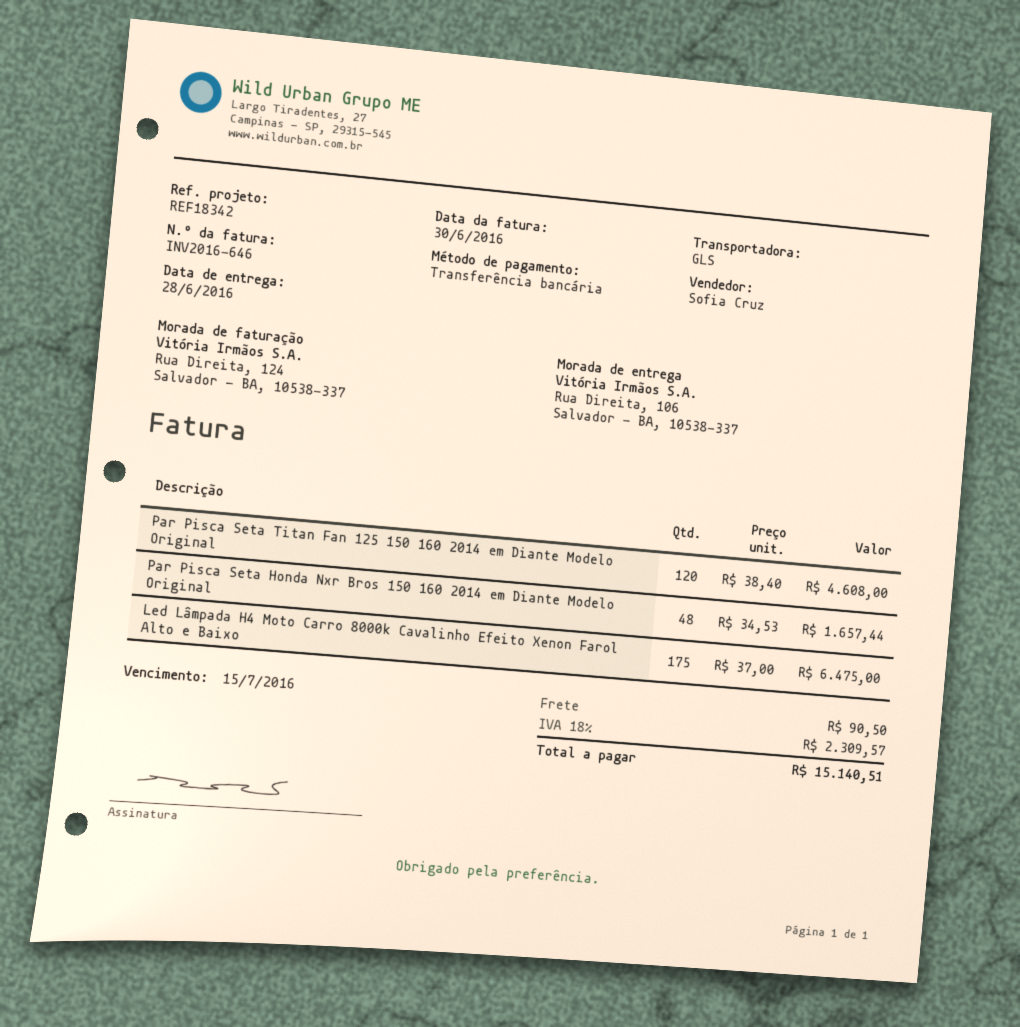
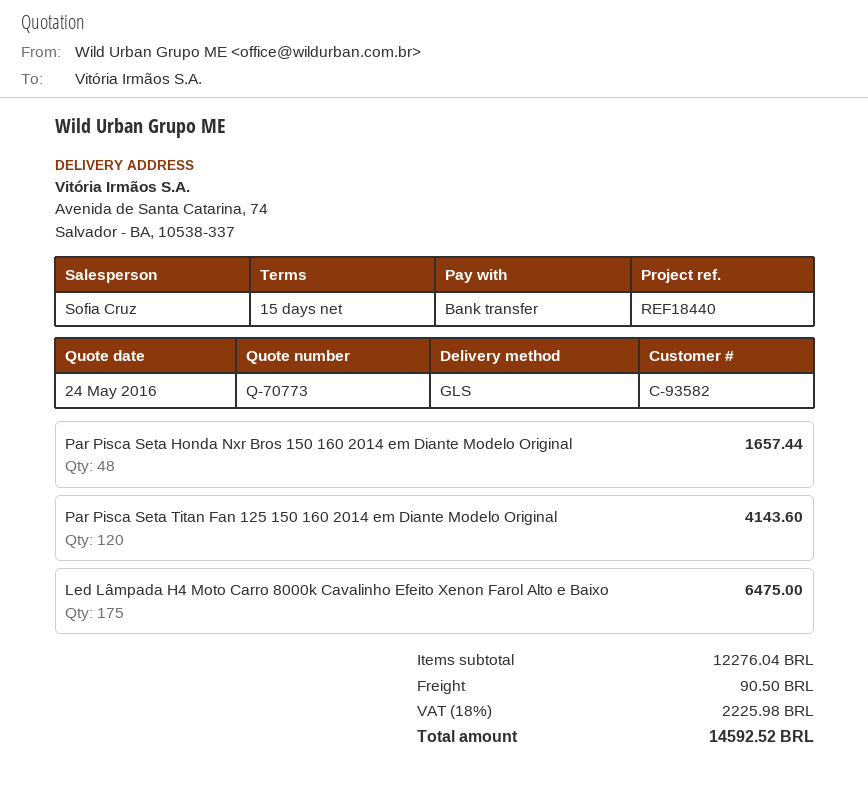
reference: REF18342 -> REF18440
ship to: Rua Direita, 106, Salvador - BA, 10538-337 -> Avenida de Santa Catarina, 74, Salvador - BA, 10538-337
Par Pisca Seta Titan Fan 125 150 160 2014 em Diante Modelo Original: 120 for 4608.00 -> 120 for 4143.60
tax: 18% = 2309.57 -> 18% = 2225.98
total: 15140.51 -> 14592.52

